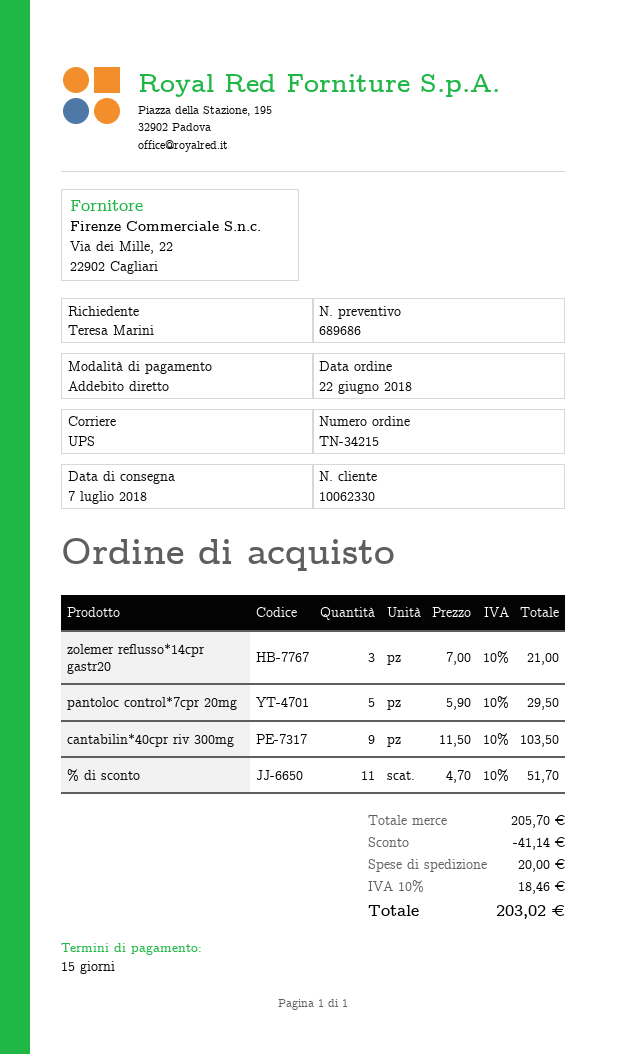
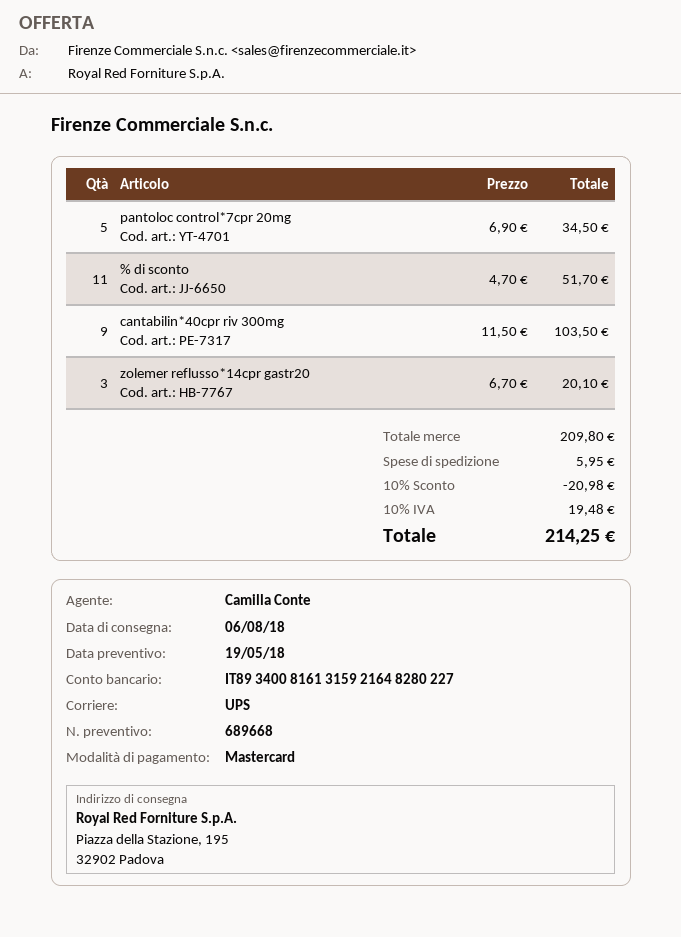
quote number: 689686 -> 689668
delivery date: 2018-07-07 -> 2018-08-06
payment method: direct debit -> Mastercard
zolemer reflusso*14cpr gastr20: 3 x 7.00 = 21.00 -> 3 x 6.70 = 20.10
pantoloc control*7cpr 20mg: 5 x 5.90 = 29.50 -> 5 x 6.90 = 34.50
subtotal: 205.70 -> 209.80
discount: 41.14 -> 20.98
shipping: 20.00 -> 5.95
tax: 10% = 18.46 -> 10% = 19.48
total: 203.02 -> 214.25

